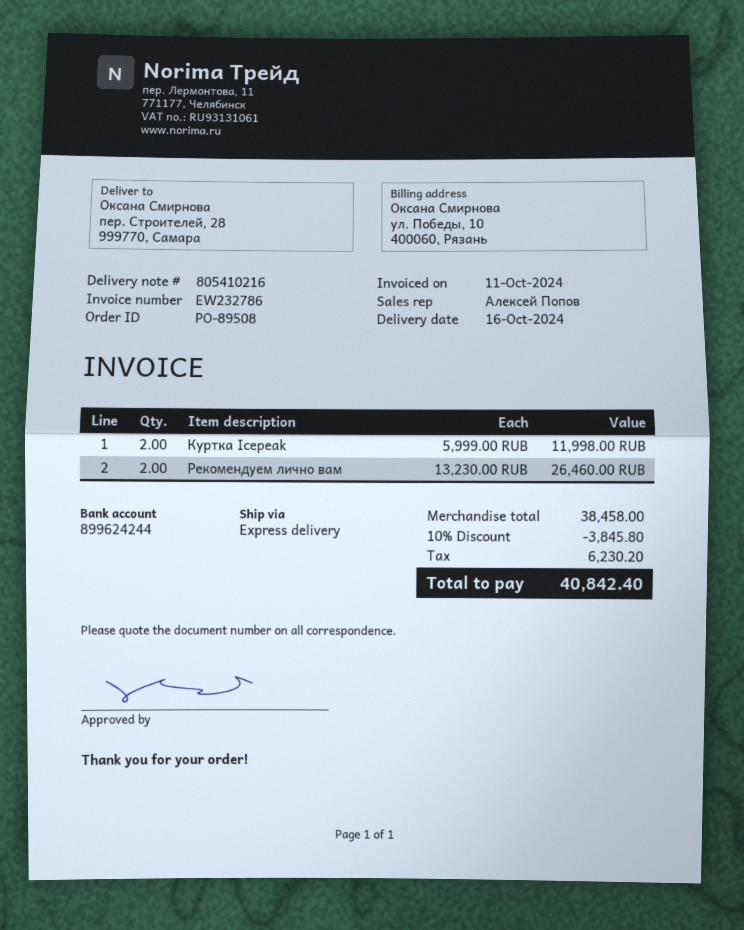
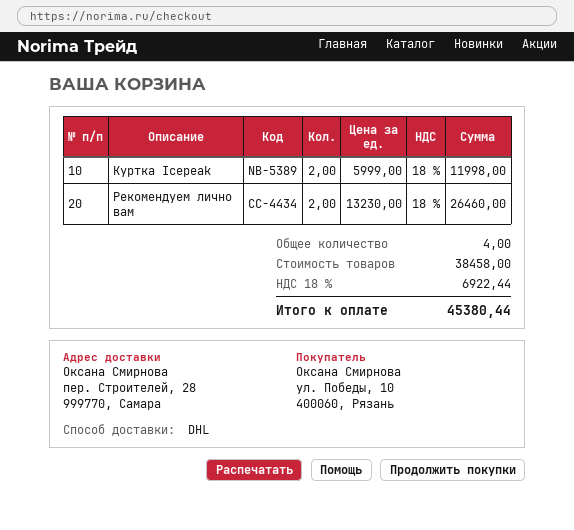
shipping method: express -> DHL
discount: 10% = 3845.80 -> none
tax: 6230.20 -> 6922.44
total: 40842.40 -> 45380.44

